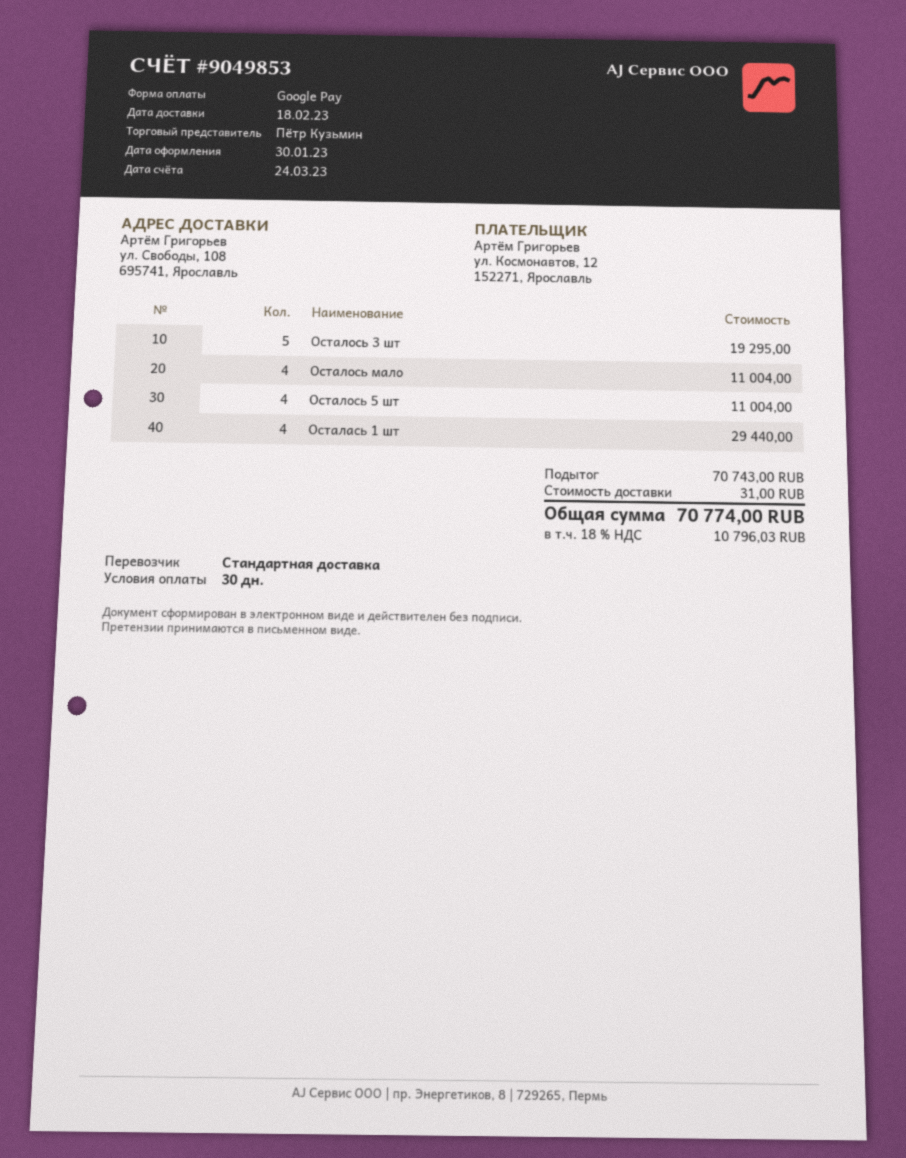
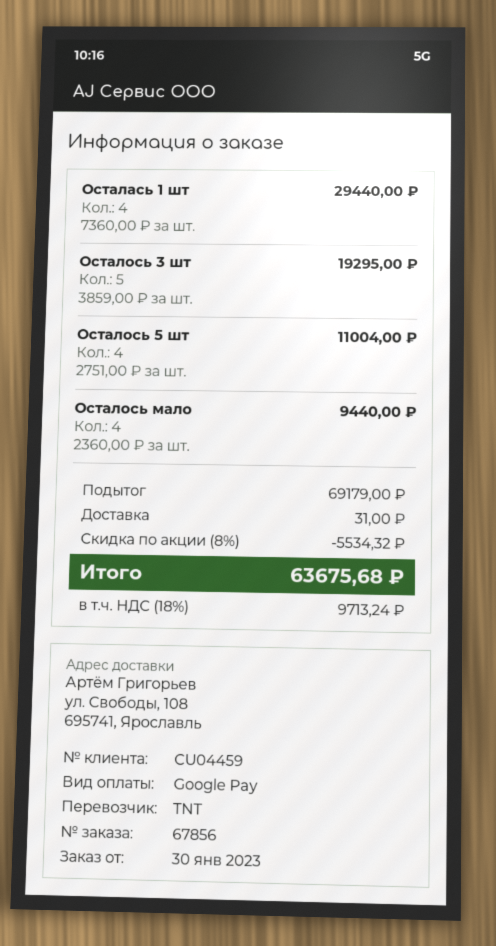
shipping method: standard -> TNT
Осталось мало: 4 for 11004.00 -> 4 for 9440.00
subtotal: 70743.00 -> 69179.00
discount: none -> 8% = 5534.32
tax: 18% = 10796.03 -> 18% = 9713.24
total: 70774.00 -> 63675.68

